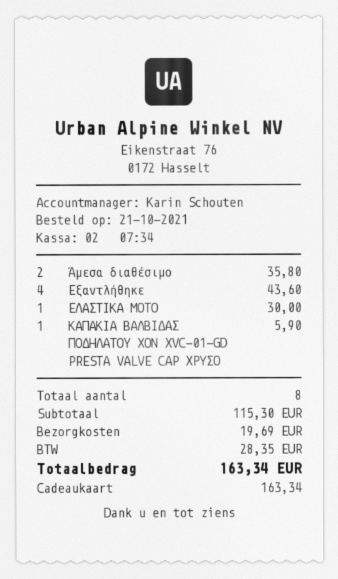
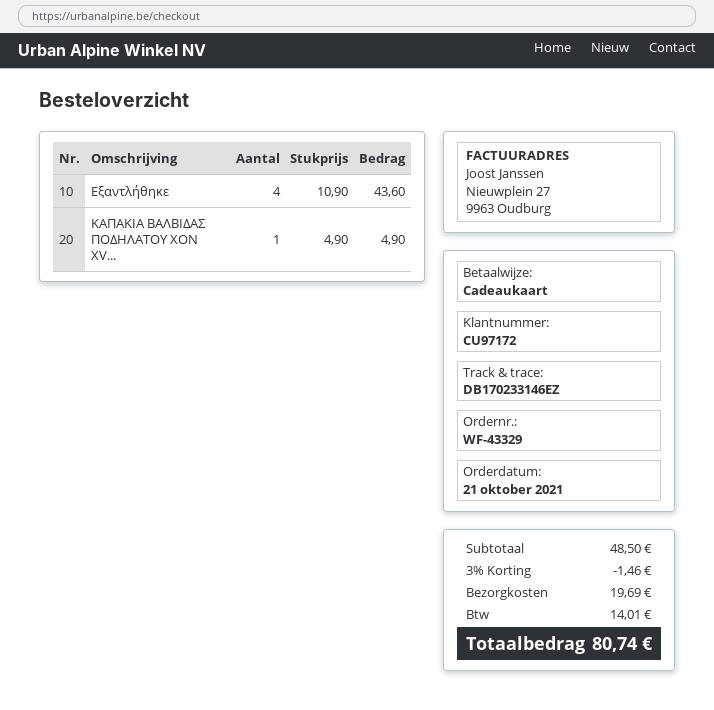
Άμεσα διαθέσιμο: 2 for 35.80 -> none
ΕΛΑΣΤΙΚΑ MOTO: 1 for 30.00 -> none
ΚΑΠΑΚΙΑ ΒΑΛΒΙΔΑΣ ΠΟΔΗΛΑΤΟΥ XON XVC-01-GD PRESTA VALVE CAP ΧΡΥΣΟ: 1 for 5.90 -> 1 for 4.90
subtotal: 115.30 -> 48.50
discount: none -> 3% = 1.46
tax: 28.35 -> 14.01
total: 163.34 -> 80.74

